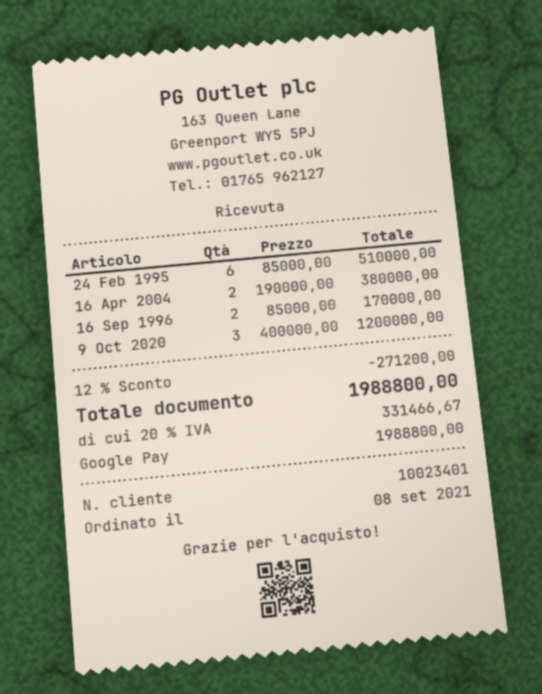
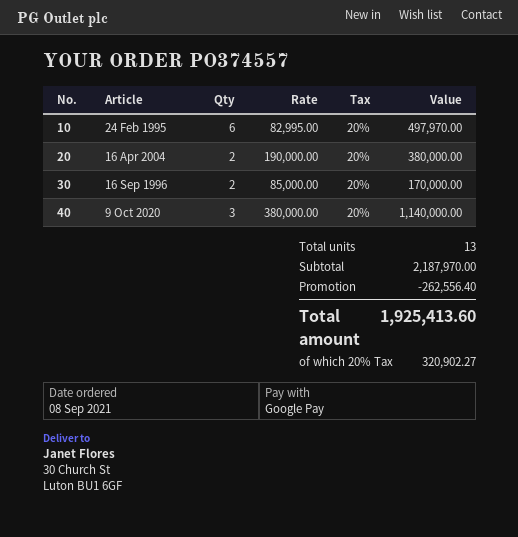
24 Feb 1995: 6 x 85000.00 = 510000.00 -> 6 x 82995.00 = 497970.00
9 Oct 2020: 3 x 400000.00 = 1200000.00 -> 3 x 380000.00 = 1140000.00
discount: 271200.00 -> 262556.40
tax: 20% = 331466.67 -> 20% = 320902.27
total: 1988800.00 -> 1925413.60

